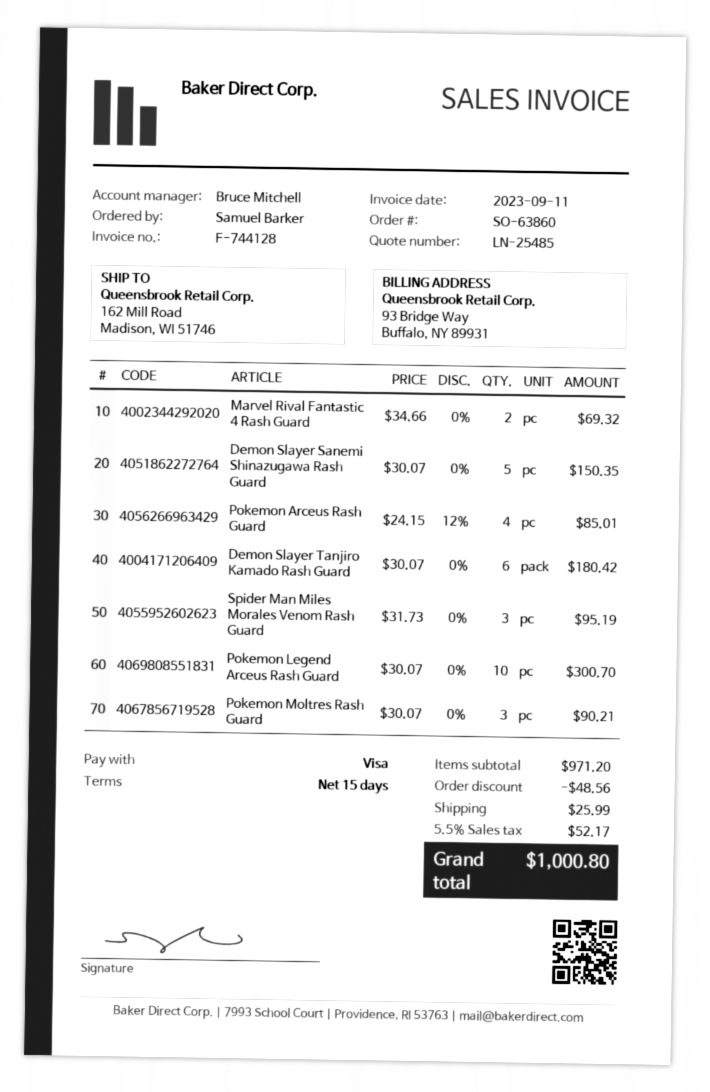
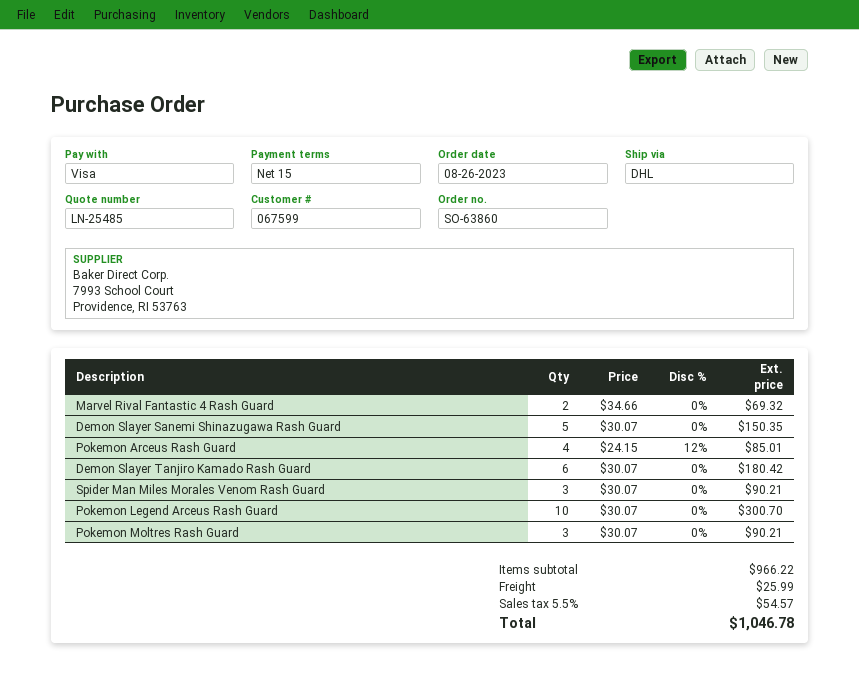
Spider Man Miles Morales Venom Rash Guard: 3 x 31.73 = 95.19 -> 3 x 30.07 = 90.21
subtotal: 971.20 -> 966.22
discount: 48.56 -> none
tax: 5.5% = 52.17 -> 5.5% = 54.57
total: 1000.80 -> 1046.78

